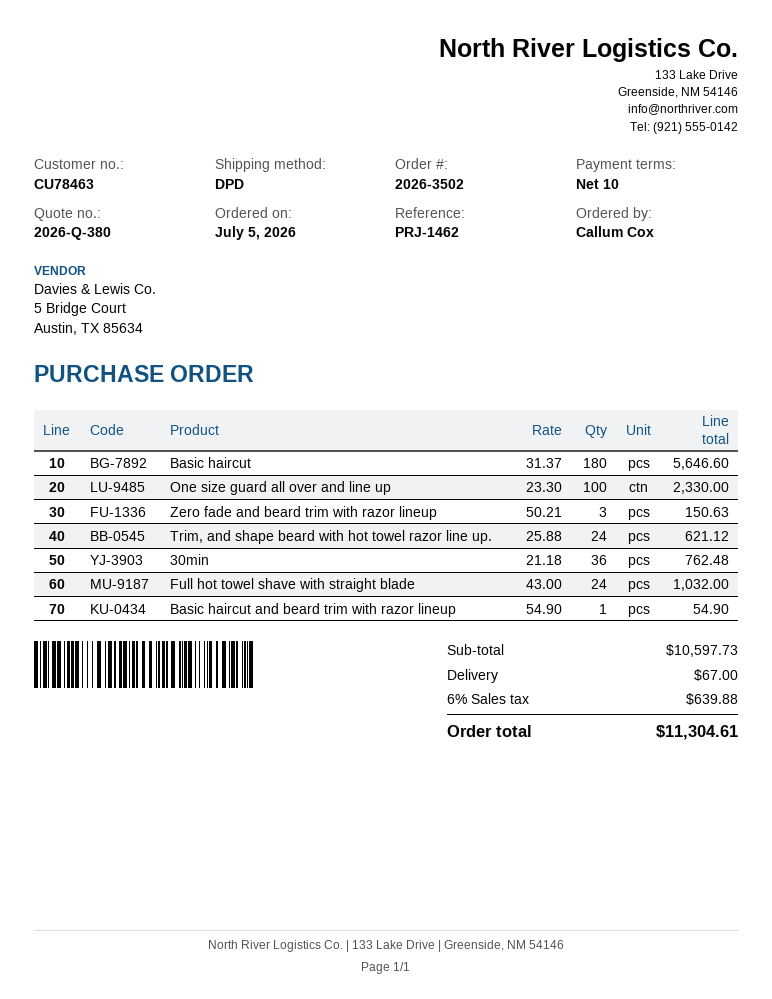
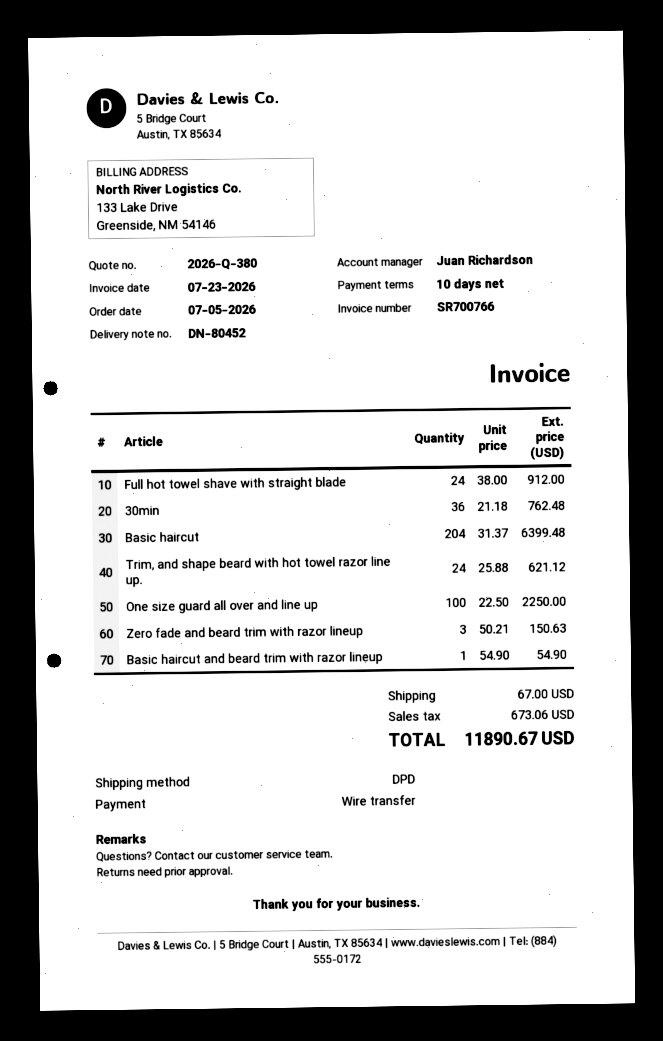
Basic haircut: 180 x 31.37 = 5646.60 -> 204 x 31.37 = 6399.48
One size guard all over and line up: 100 x 23.30 = 2330.00 -> 100 x 22.50 = 2250.00
Full hot towel shave with straight blade: 24 x 43.00 = 1032.00 -> 24 x 38.00 = 912.00
tax: 639.88 -> 673.06
total: 11304.61 -> 11890.67

